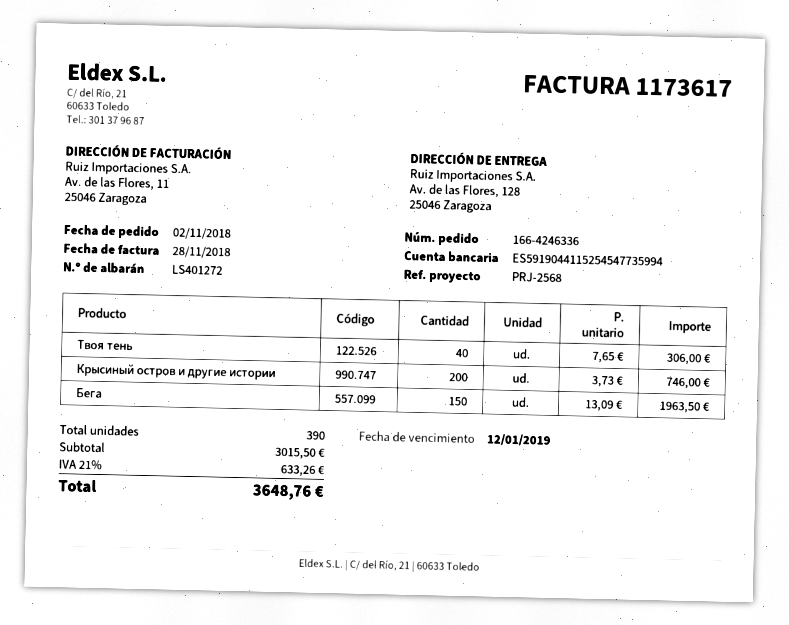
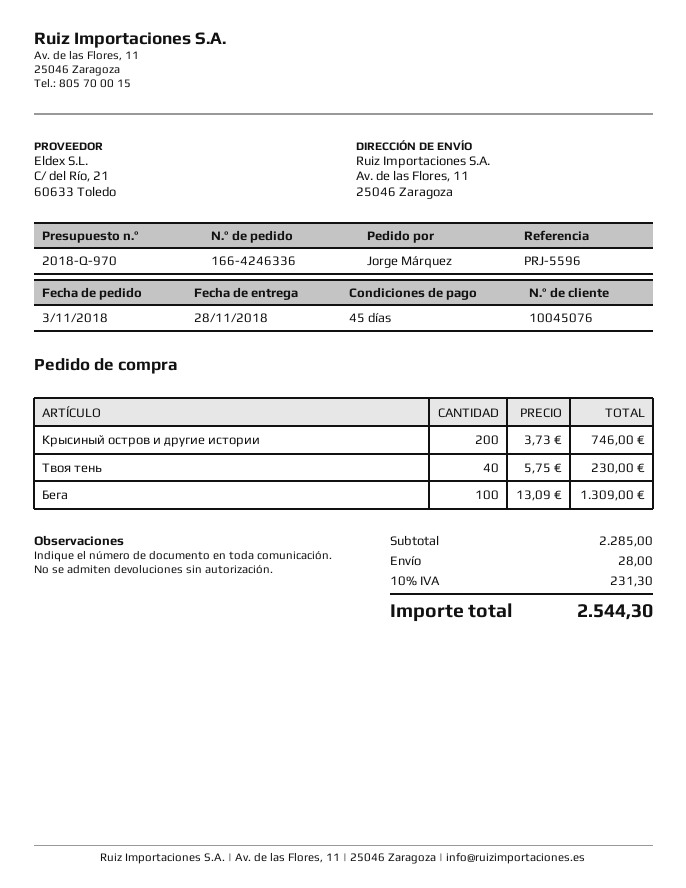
order date: 2018-11-02 -> 2018-11-03
reference: PRJ-2568 -> PRJ-5596
ship to: Av. de las Flores, 128, 25046 Zaragoza -> Av. de las Flores, 11, 25046 Zaragoza
Твоя тень: 40 x 7.65 = 306.00 -> 40 x 5.75 = 230.00
Бега: 150 x 13.09 = 1963.50 -> 100 x 13.09 = 1309.00
subtotal: 3015.50 -> 2285.00
shipping: none -> 28.00
tax: 21% = 633.26 -> 10% = 231.30
total: 3648.76 -> 2544.30

